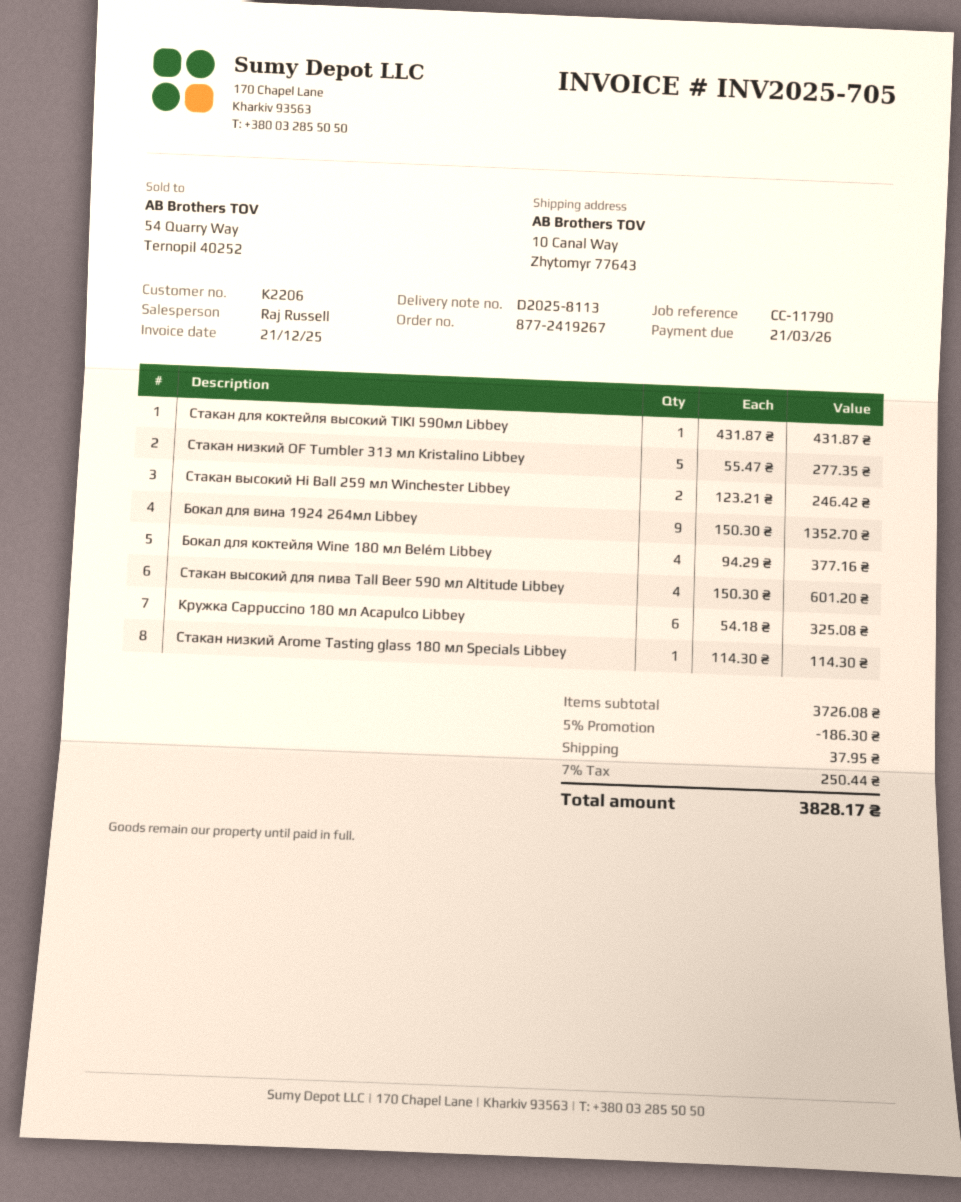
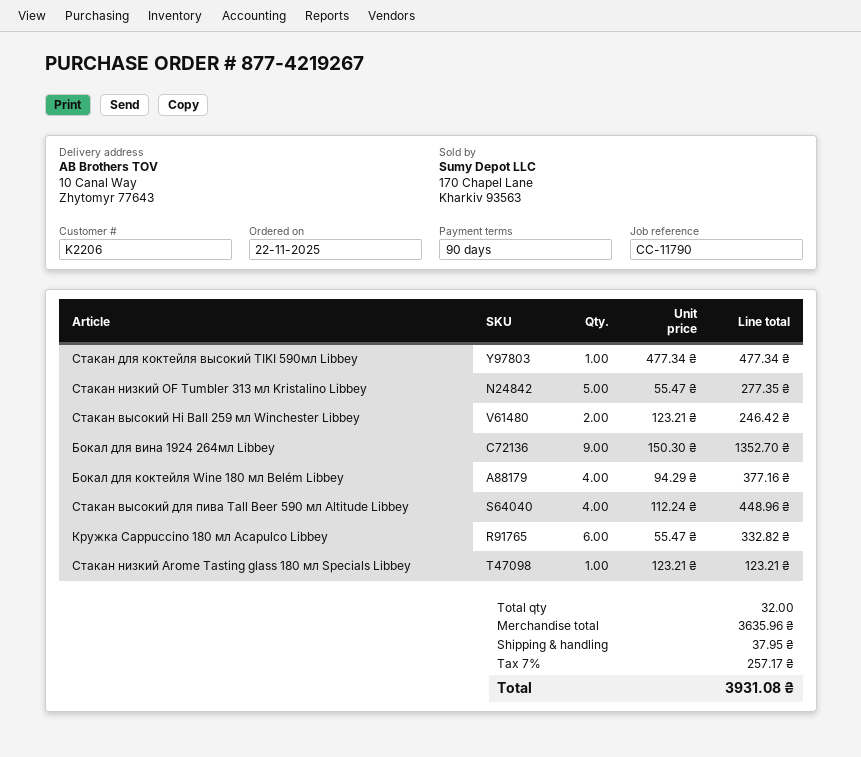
order number: 877-2419267 -> 877-4219267
Стакан для коктейля высокий TIKI 590мл Libbey: 1 x 431.87 = 431.87 -> 1 x 477.34 = 477.34
Стакан высокий для пива Tall Beer 590 мл Altitude Libbey: 4 x 150.30 = 601.20 -> 4 x 112.24 = 448.96
Кружка Cappuccino 180 мл Acapulco Libbey: 6 x 54.18 = 325.08 -> 6 x 55.47 = 332.82
Стакан низкий Arome Tasting glass 180 мл Specials Libbey: 1 x 114.30 = 114.30 -> 1 x 123.21 = 123.21
subtotal: 3726.08 -> 3635.96
discount: 5% = 186.30 -> none
tax: 7% = 250.44 -> 7% = 257.17
total: 3828.17 -> 3931.08

